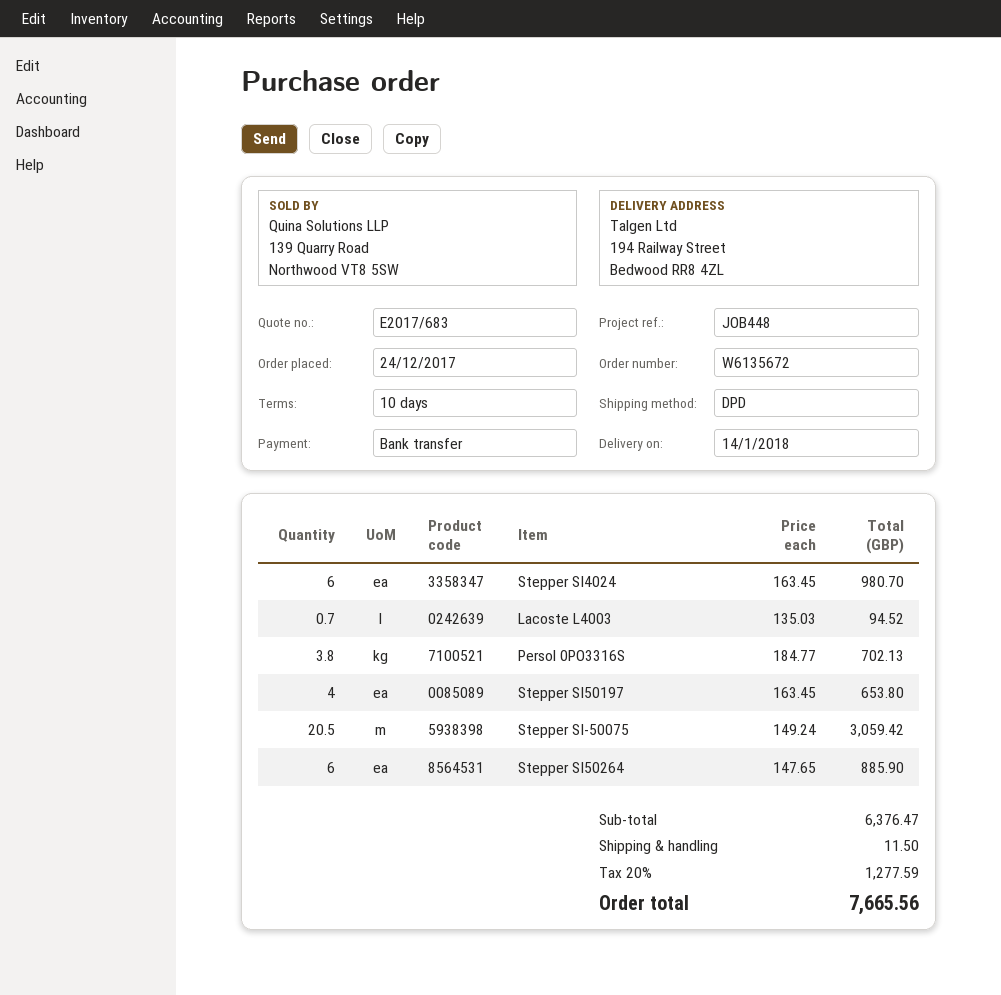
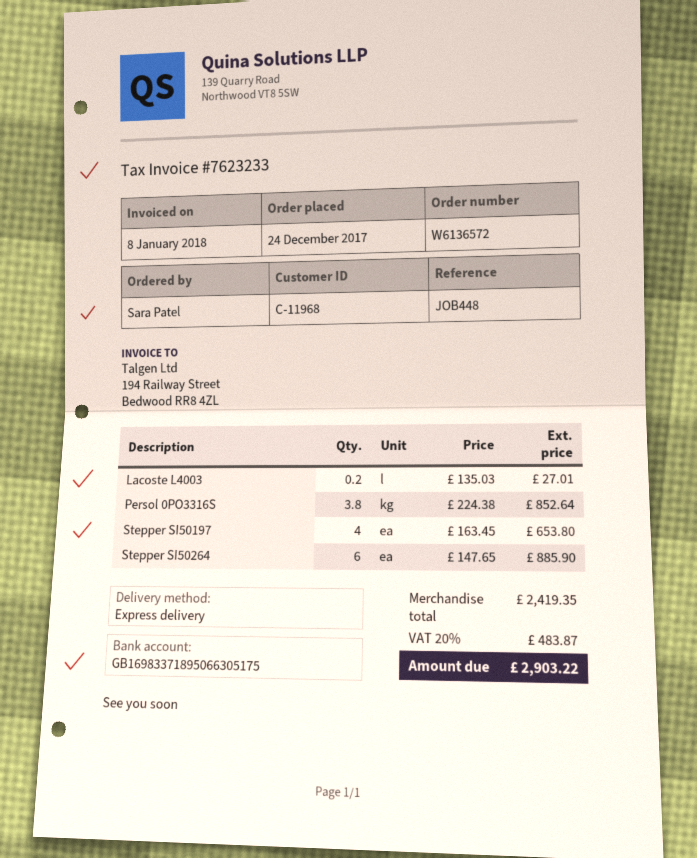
order number: W6135672 -> W6136572
shipping method: DPD -> express
Stepper SI4024: 6 x 163.45 = 980.70 -> none
Lacoste L4003: 0.7 x 135.03 = 94.52 -> 0.2 x 135.03 = 27.01
Persol 0PO3316S: 3.8 x 184.77 = 702.13 -> 3.8 x 224.38 = 852.64
Stepper SI-50075: 20.5 x 149.24 = 3059.42 -> none
subtotal: 6376.47 -> 2419.35
shipping: 11.50 -> none
tax: 20% = 1277.59 -> 20% = 483.87
total: 7665.56 -> 2903.22

